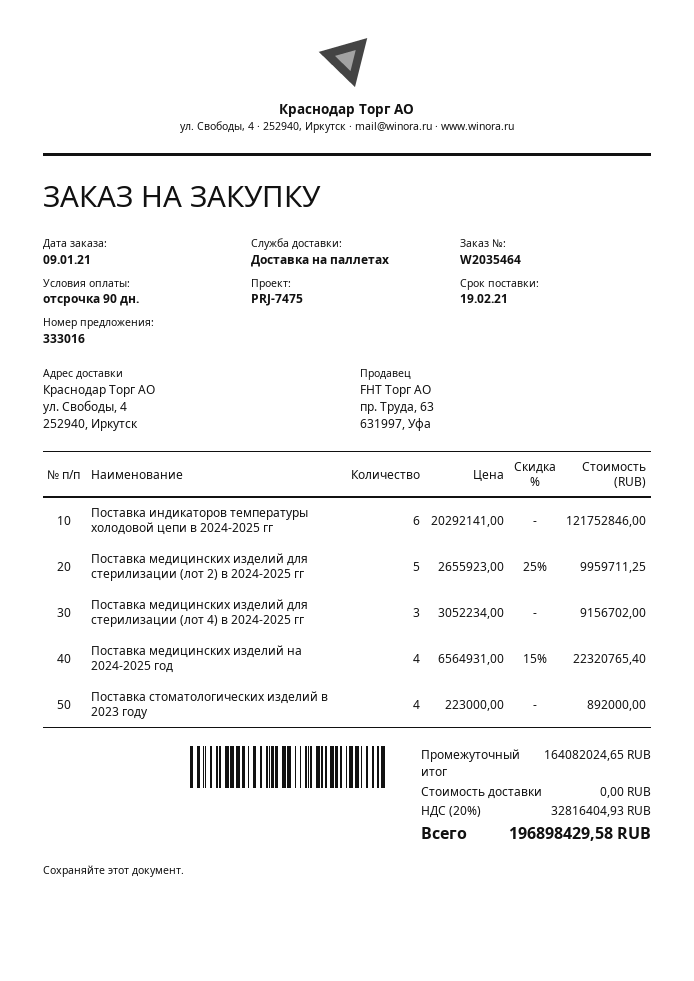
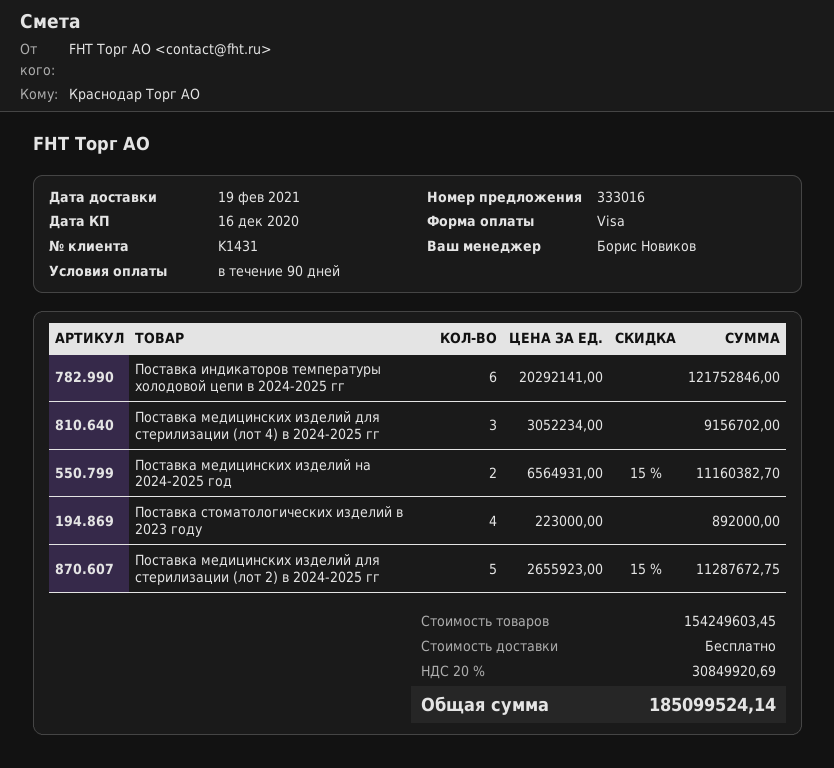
Поставка медицинских изделий для стерилизации (лот 2) в 2024-2025 гг: 5 x 2655923.00 - 25% = 9959711.25 -> 5 x 2655923.00 - 15% = 11287672.75
Поставка медицинских изделий на 2024-2025 год: 4 x 6564931.00 - 15% = 22320765.40 -> 2 x 6564931.00 - 15% = 11160382.70
subtotal: 164082024.65 -> 154249603.45
tax: 20% = 32816404.93 -> 20% = 30849920.69
total: 196898429.58 -> 185099524.14

